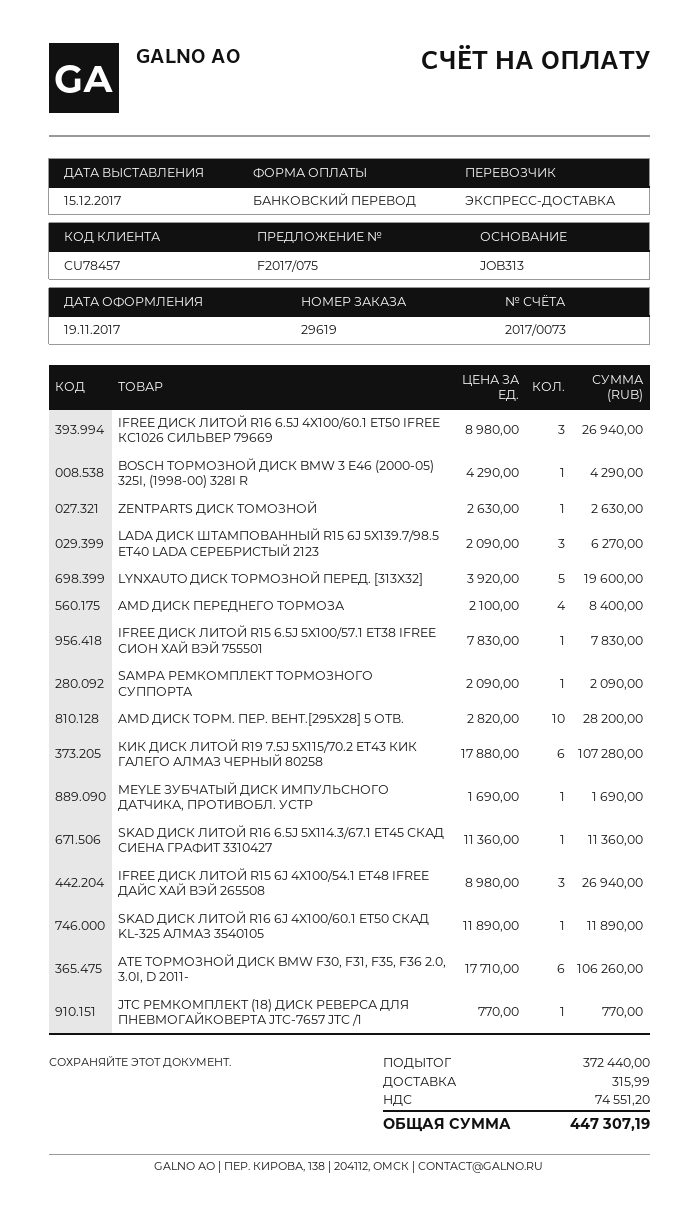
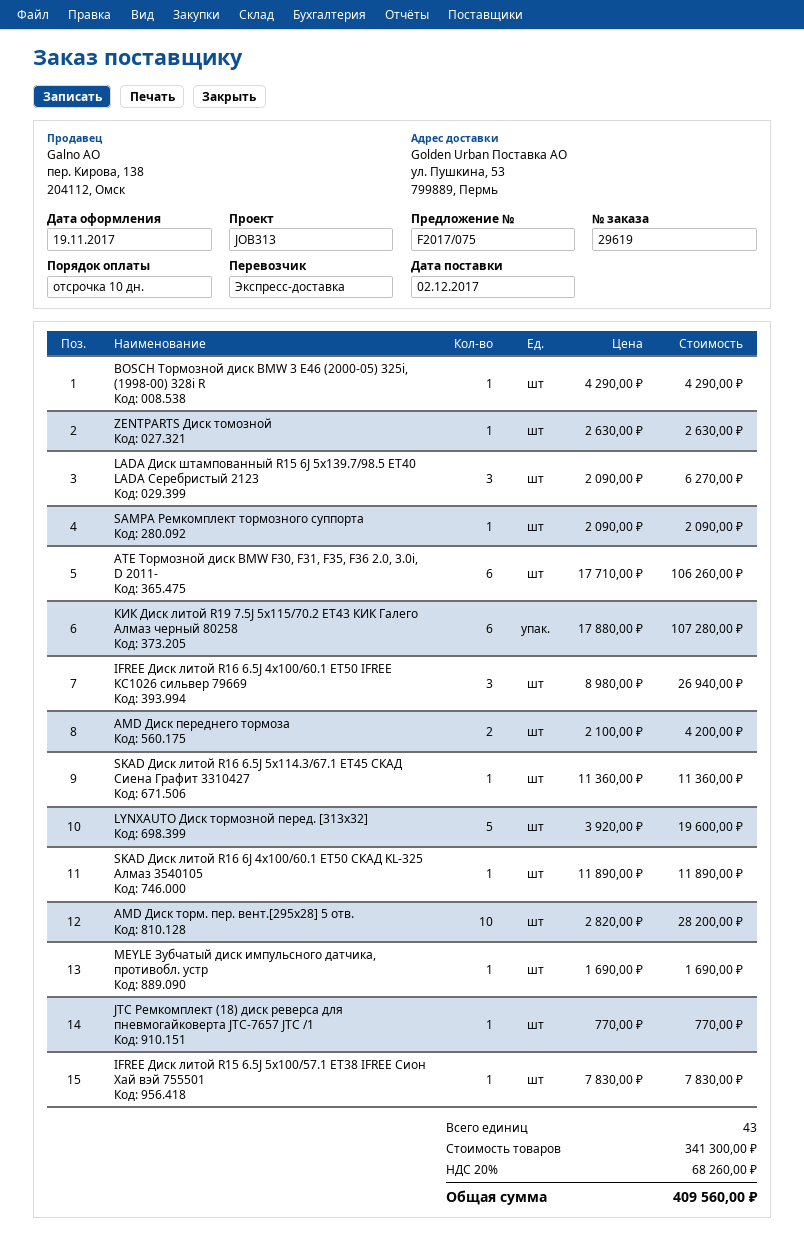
AMD ДИСК ПЕРЕДНЕГО ТОРМОЗА: 4 x 2100.00 = 8400.00 -> 2 x 2100.00 = 4200.00
IFREE ДИСК ЛИТОЙ R15 6J 4X100/54.1 ET48 IFREE ДАЙС ХАЙ ВЭЙ 265508: 3 x 8980.00 = 26940.00 -> none
subtotal: 372440.00 -> 341300.00
shipping: 315.99 -> none
tax: 74551.20 -> 68260.00
total: 447307.19 -> 409560.00

